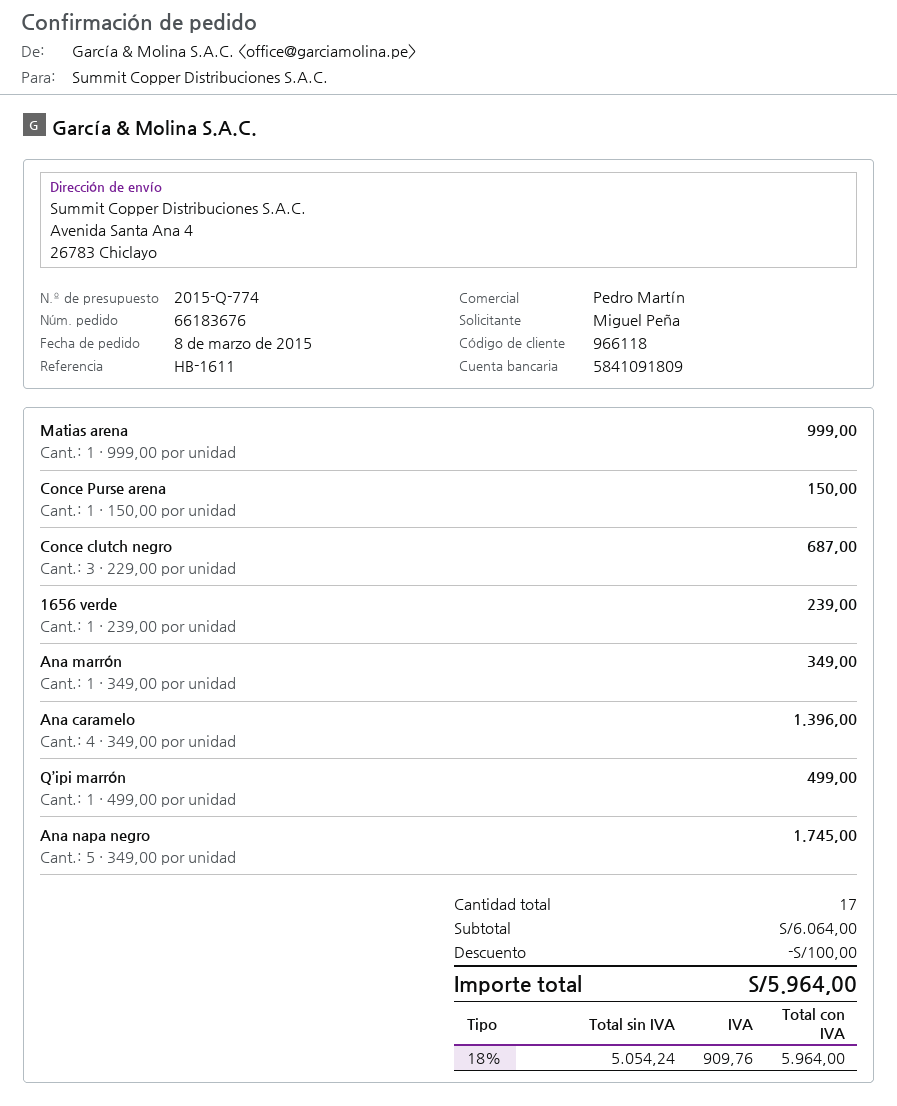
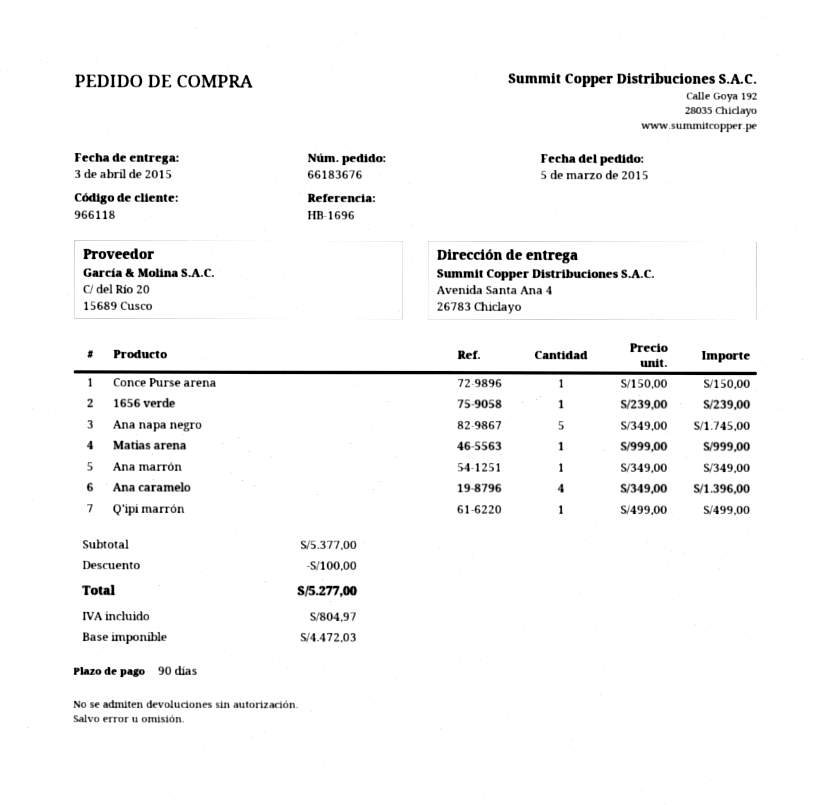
order date: 2015-03-08 -> 2015-03-05
reference: HB-1611 -> HB-1696
Conce clutch negro: 3 x 229.00 = 687.00 -> none
subtotal: 6064.00 -> 5377.00
net: 5054.24 -> 4472.03
tax: 909.76 -> 804.97
total: 5964.00 -> 5277.00

